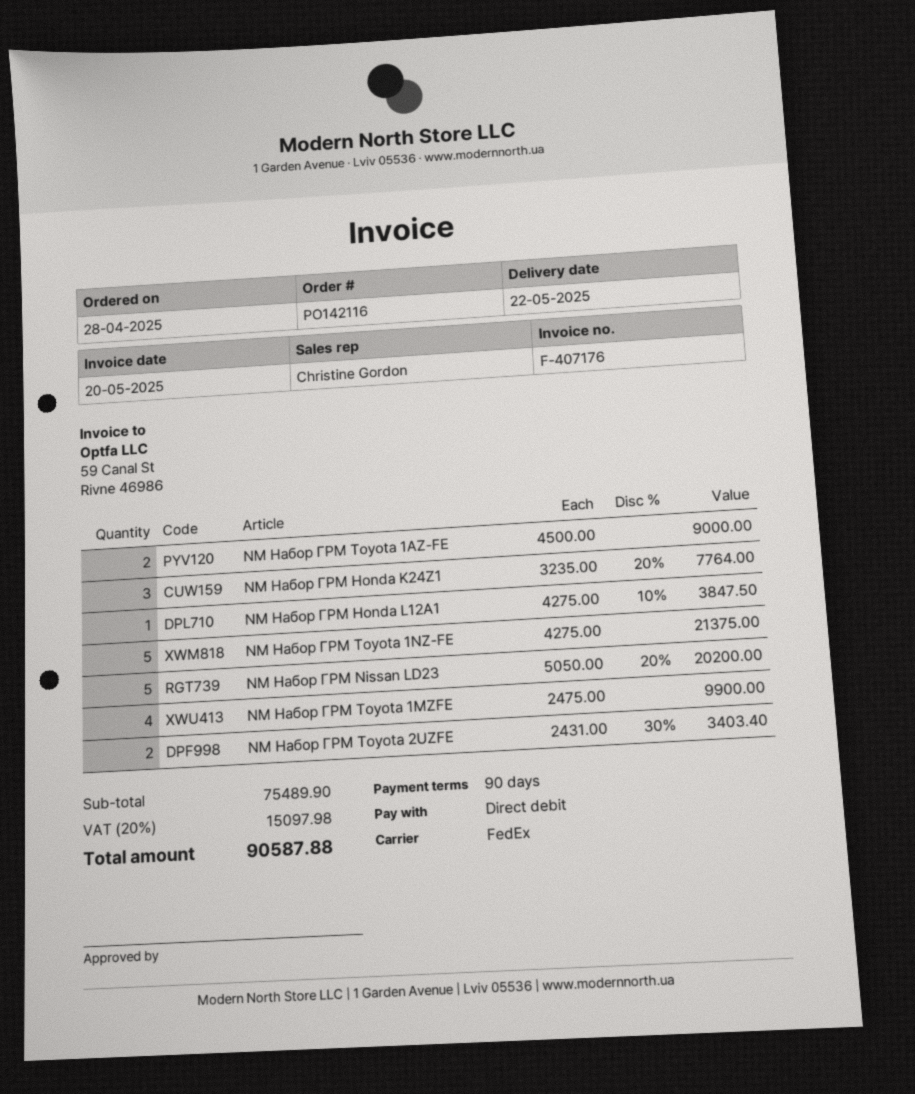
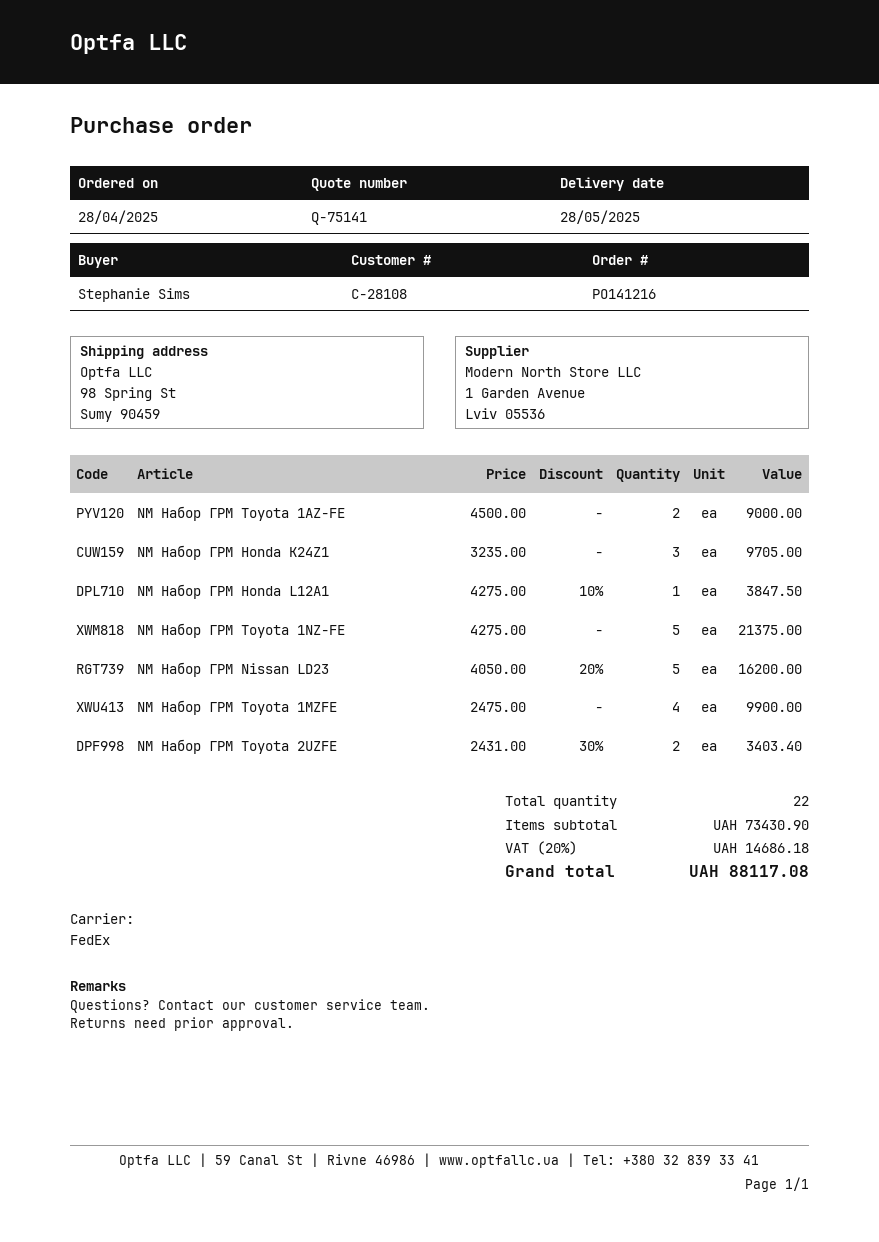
order number: PO142116 -> PO141216
delivery date: 2025-05-22 -> 2025-05-28
NM Набор ГРМ Honda K24Z1: 3 x 3235.00 - 20% = 7764.00 -> 3 x 3235.00 = 9705.00
NM Набор ГРМ Nissan LD23: 5 x 5050.00 - 20% = 20200.00 -> 5 x 4050.00 - 20% = 16200.00
subtotal: 75489.90 -> 73430.90
tax: 20% = 15097.98 -> 20% = 14686.18
total: 90587.88 -> 88117.08

